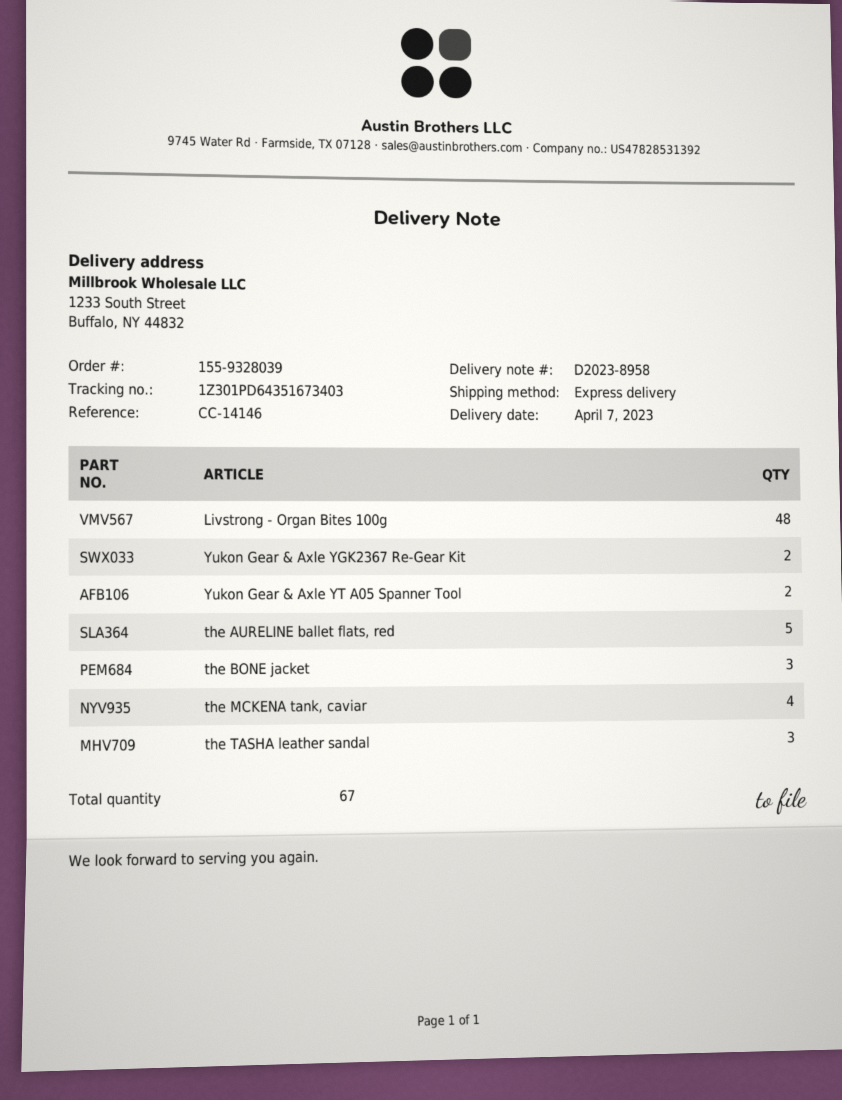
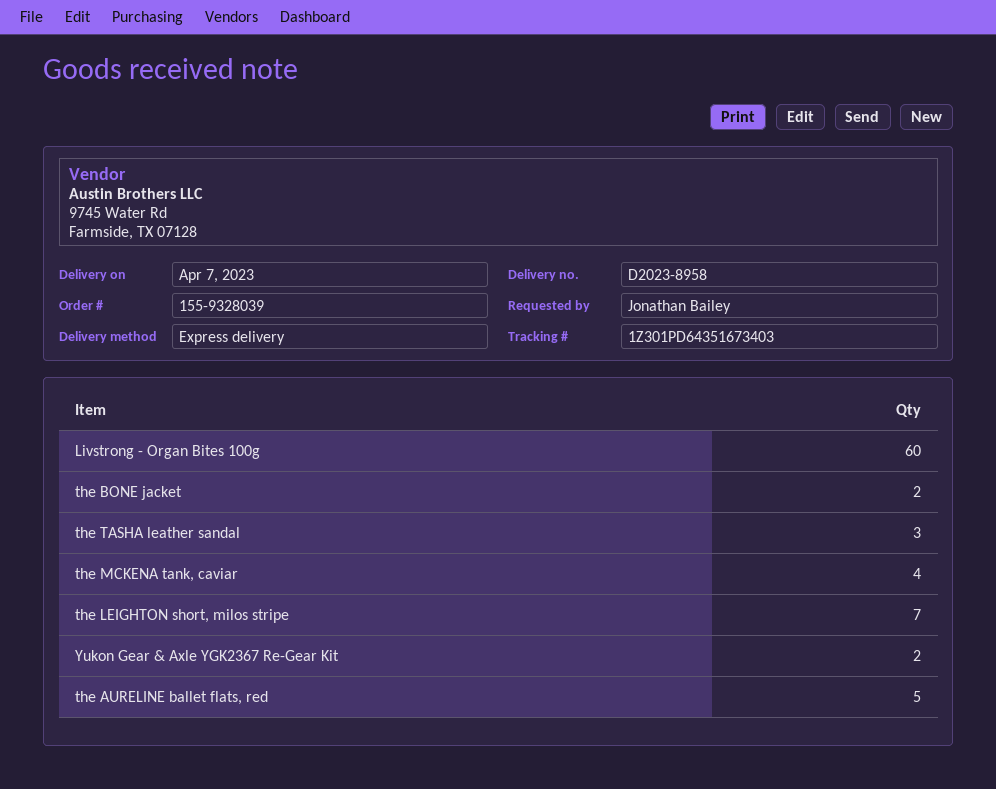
Livstrong - Organ Bites 100g: 48 -> 60
Yukon Gear & Axle YT A05 Spanner Tool: 2 -> none
the BONE jacket: 3 -> 2
the LEIGHTON short, milos stripe: none -> 7

